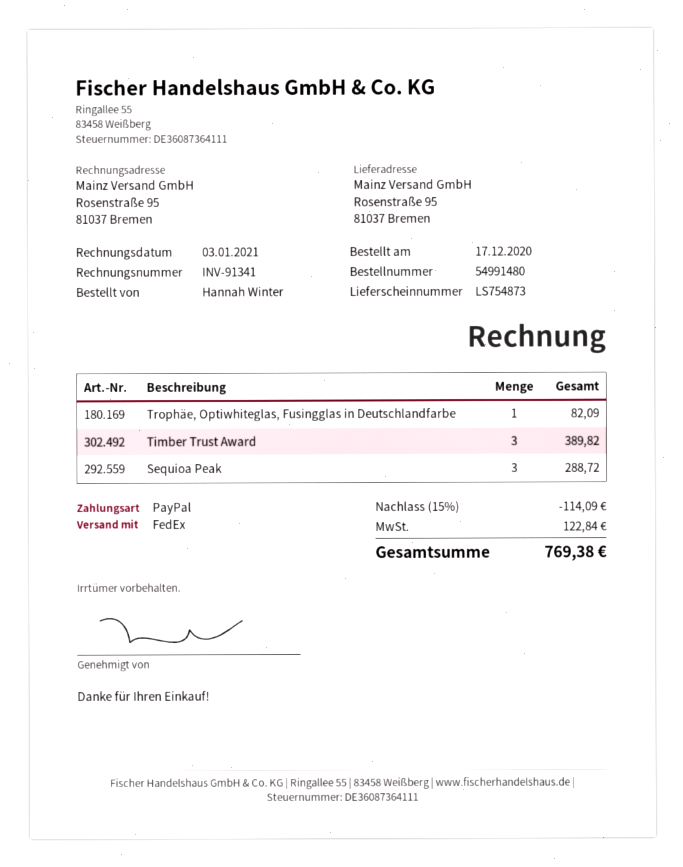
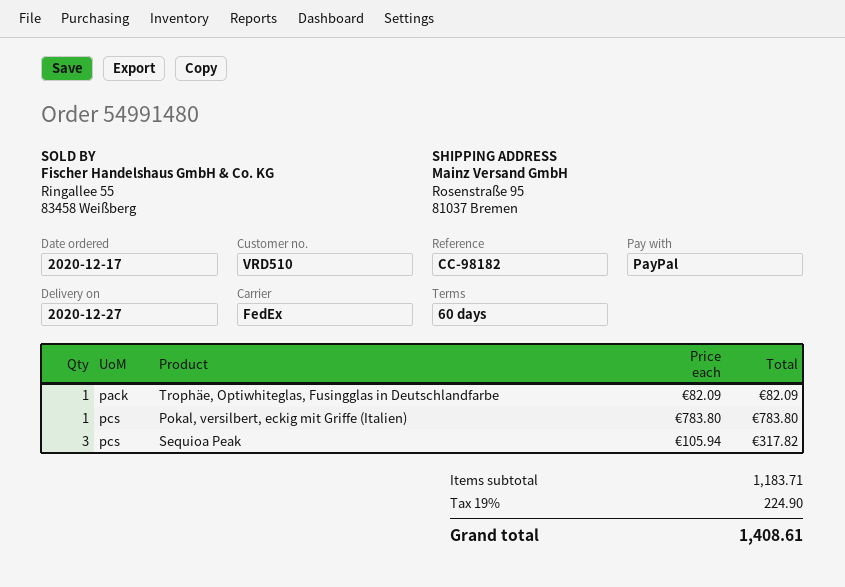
Timber Trust Award: 3 for 389.82 -> none
Sequioa Peak: 3 for 288.72 -> 3 for 317.82
Pokal, versilbert, eckig mit Griffe (Italien): none -> 1 for 783.80
discount: 15% = 114.09 -> none
tax: 122.84 -> 224.90
total: 769.38 -> 1408.61

